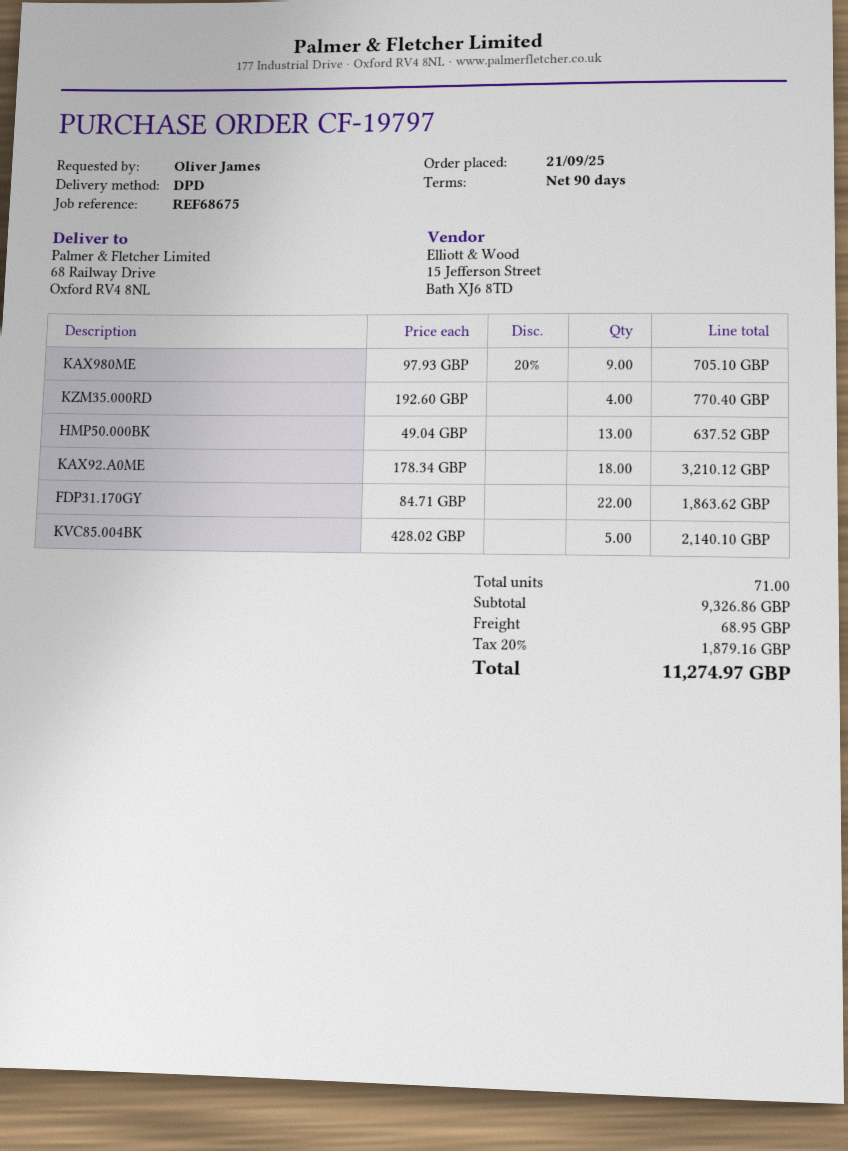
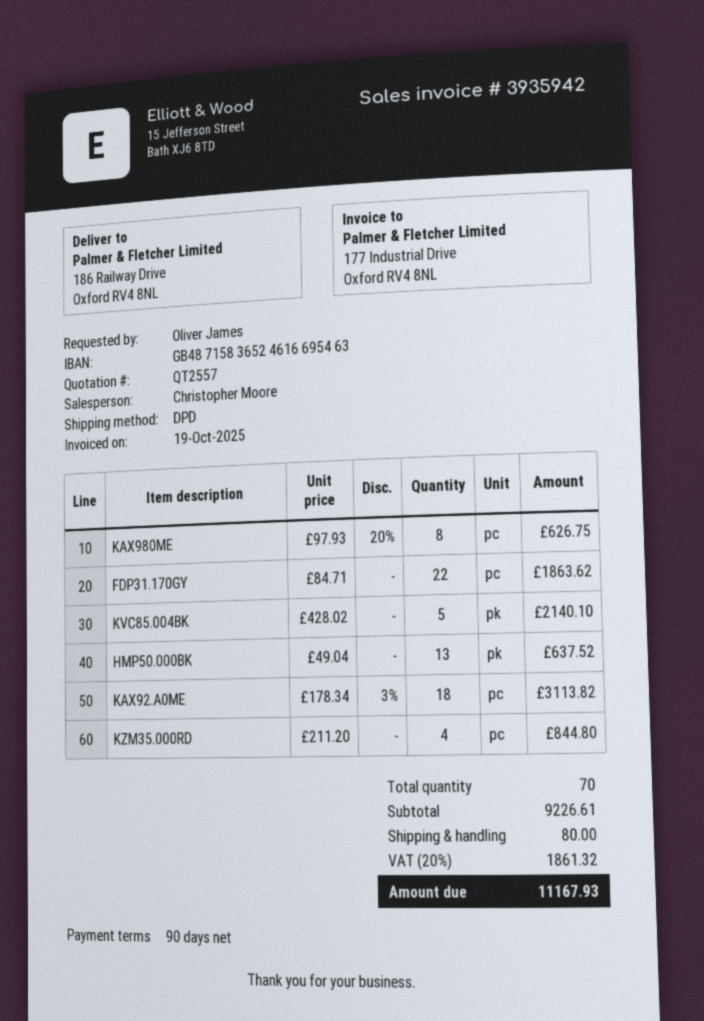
ship to: 68 Railway Drive, Oxford RV4 8NL -> 186 Railway Drive, Oxford RV4 8NL
KAX980ME: 9 x 97.93 - 20% = 705.10 -> 8 x 97.93 - 20% = 626.75
KZM35.000RD: 4 x 192.60 = 770.40 -> 4 x 211.20 = 844.80
KAX92.A0ME: 18 x 178.34 = 3210.12 -> 18 x 178.34 - 3% = 3113.82
total quantity: 71 -> 70
subtotal: 9326.86 -> 9226.61
shipping: 68.95 -> 80.00
tax: 20% = 1879.16 -> 20% = 1861.32
total: 11274.97 -> 11167.93

